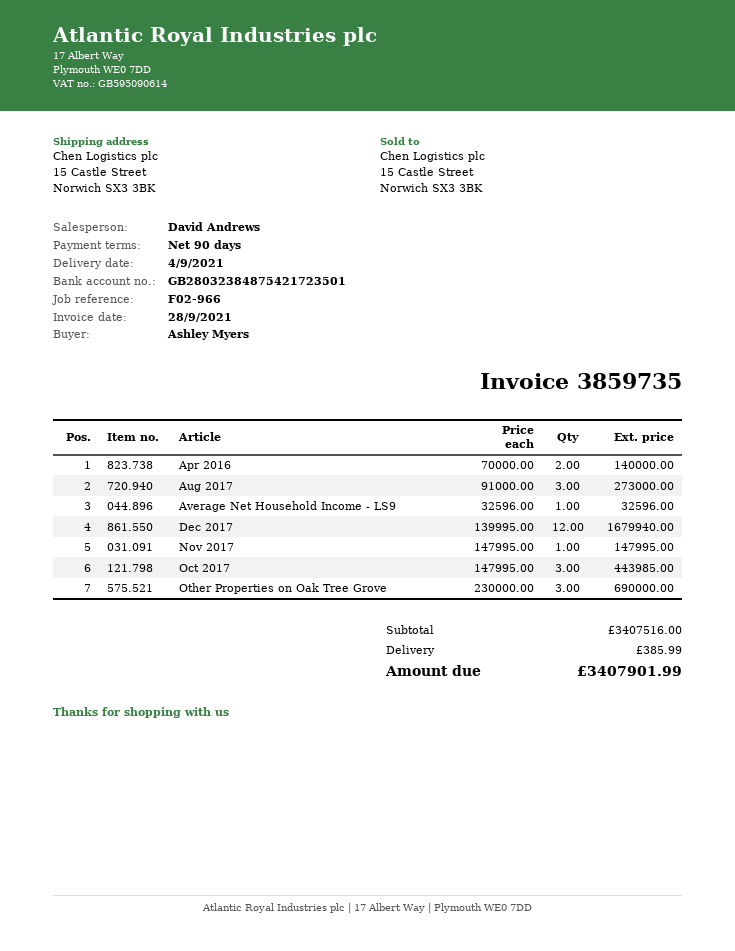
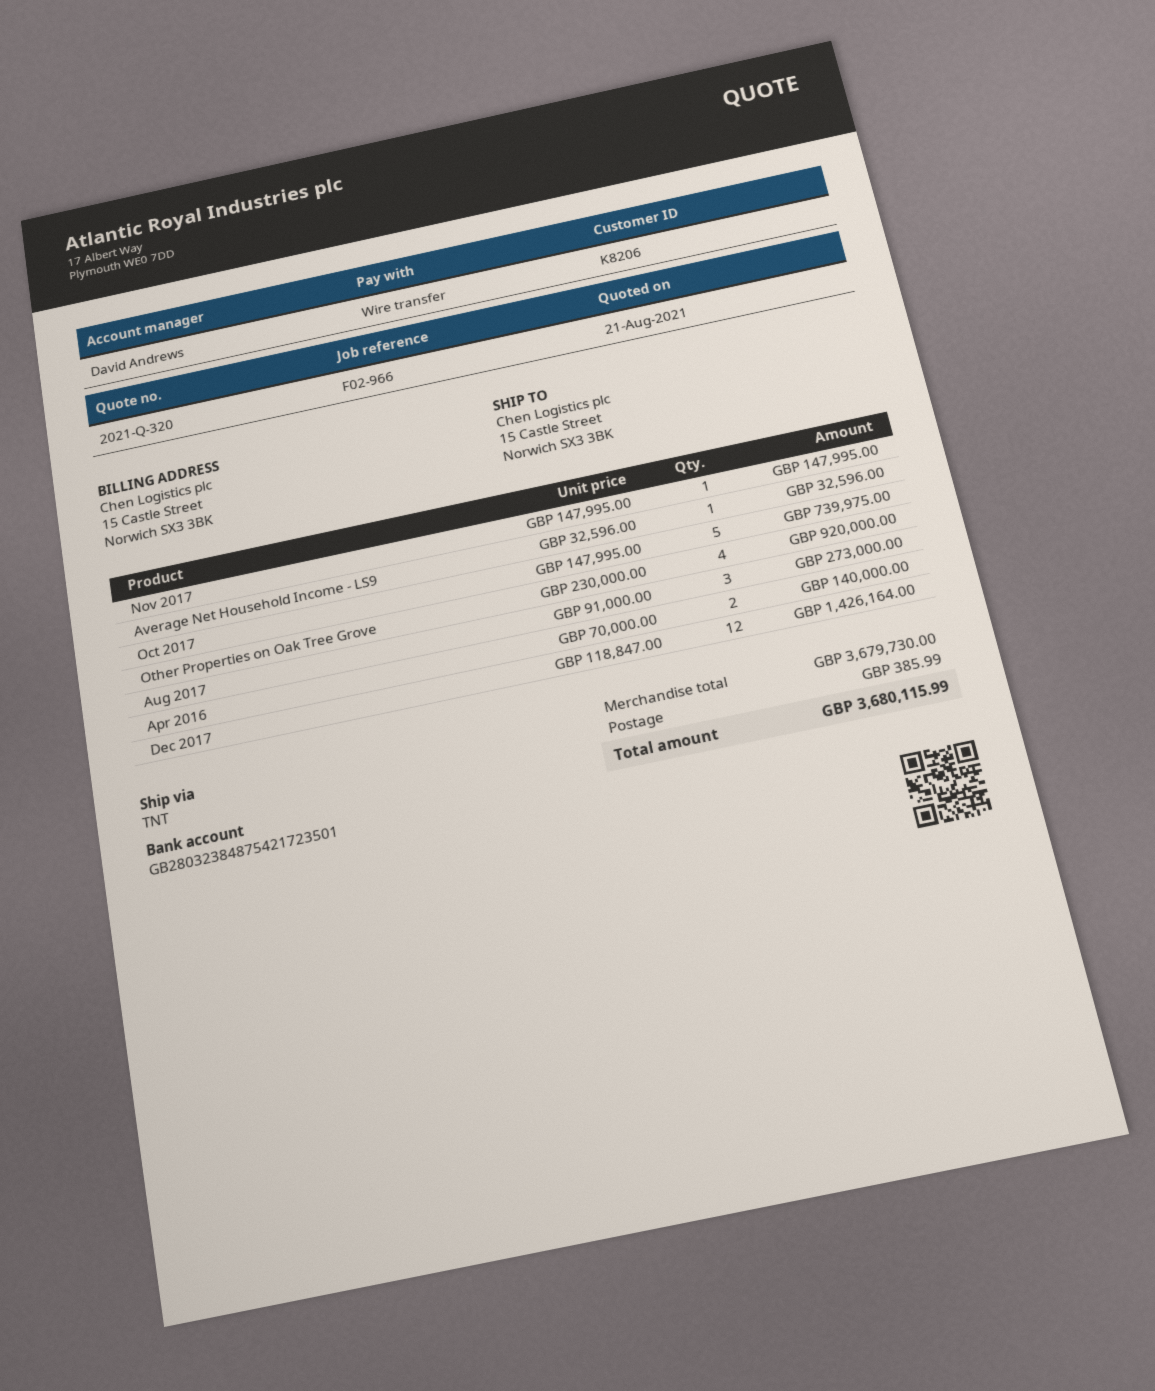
Dec 2017: 12 x 139995.00 = 1679940.00 -> 12 x 118847.00 = 1426164.00
Oct 2017: 3 x 147995.00 = 443985.00 -> 5 x 147995.00 = 739975.00
Other Properties on Oak Tree Grove: 3 x 230000.00 = 690000.00 -> 4 x 230000.00 = 920000.00
subtotal: 3407516.00 -> 3679730.00
total: 3407901.99 -> 3680115.99

